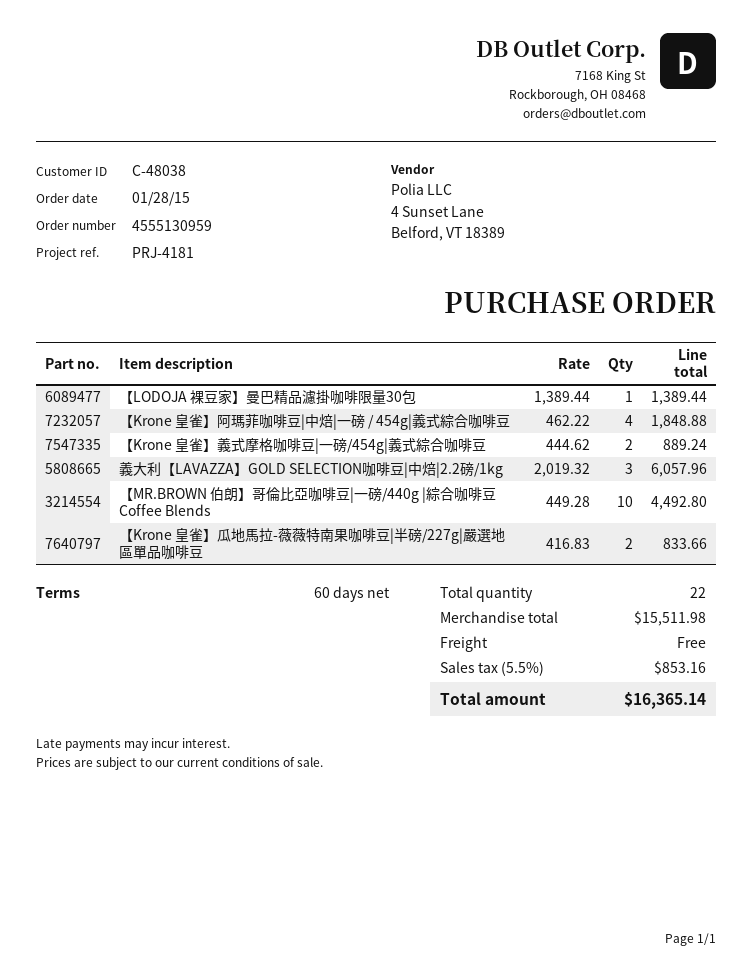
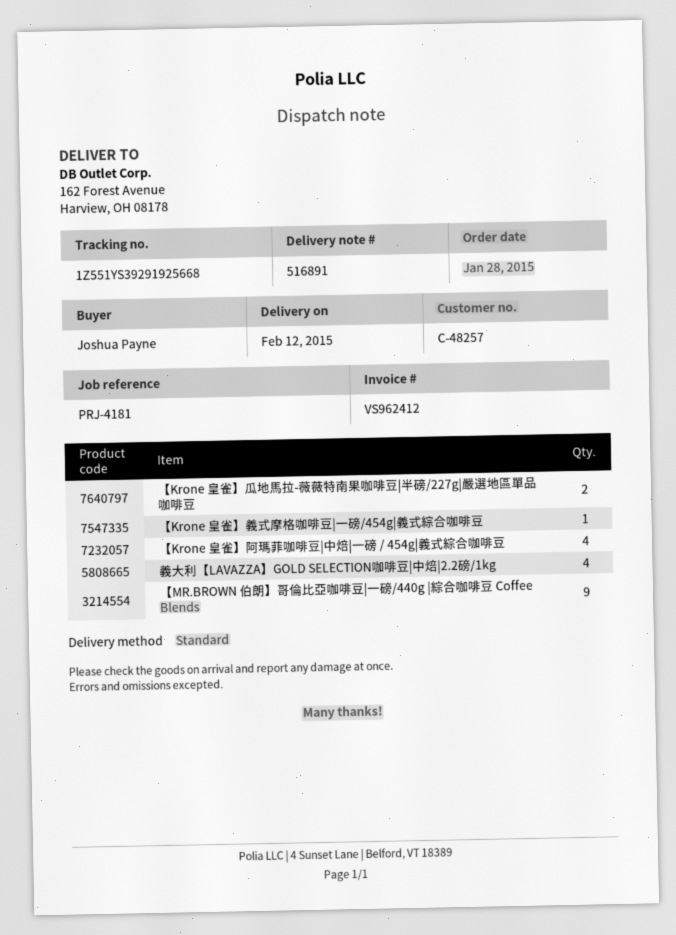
customer number: C-48038 -> C-48257
【LODOJA 裸豆家】曼巴精品濾掛咖啡限量30包: 1 -> none
【Krone 皇雀】義式摩格咖啡豆|一磅/454g|義式綜合咖啡豆: 2 -> 1
義大利【LAVAZZA】GOLD SELECTION咖啡豆|中焙|2.2磅/1kg: 3 -> 4
【MR.BROWN 伯朗】哥倫比亞咖啡豆|一磅/440g |綜合咖啡豆 Coffee Blends: 10 -> 9

